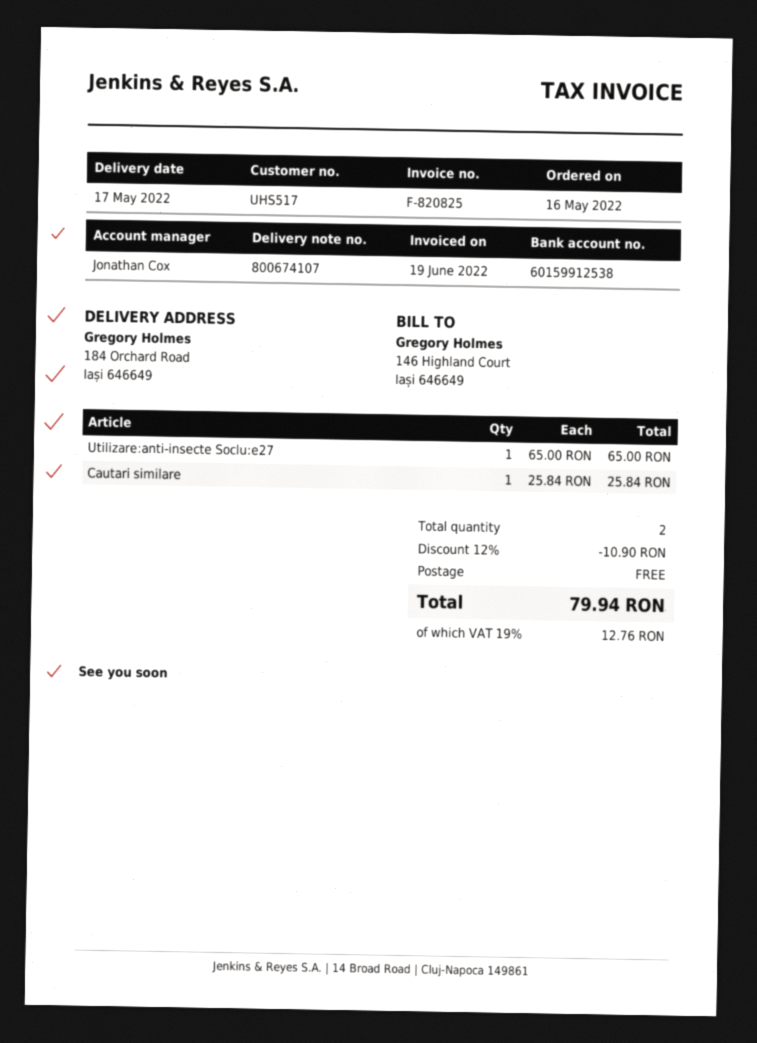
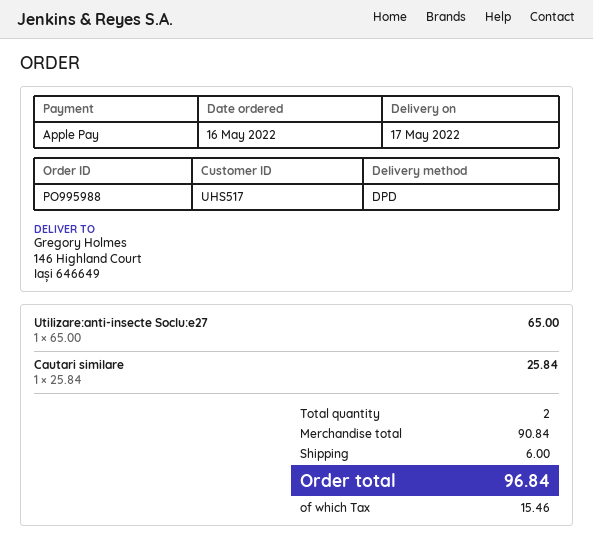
ship to: 184 Orchard Road, Iași 646649 -> 146 Highland Court, Iași 646649
discount: 12% = 10.90 -> none
shipping: 0.00 -> 6.00
tax: 12.76 -> 15.46
total: 79.94 -> 96.84

